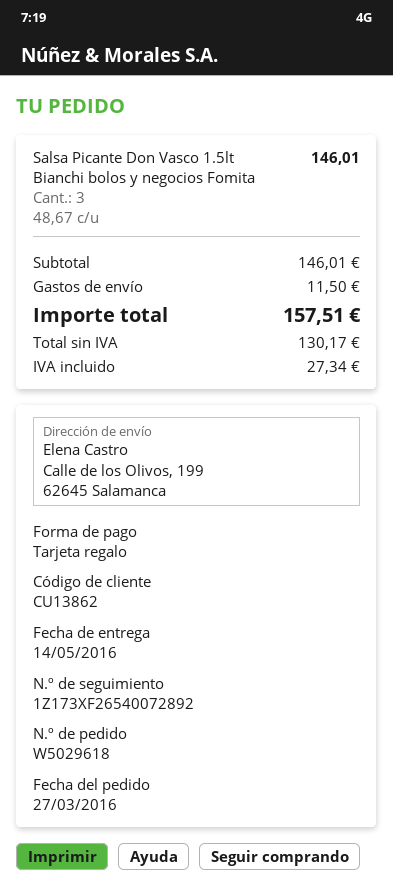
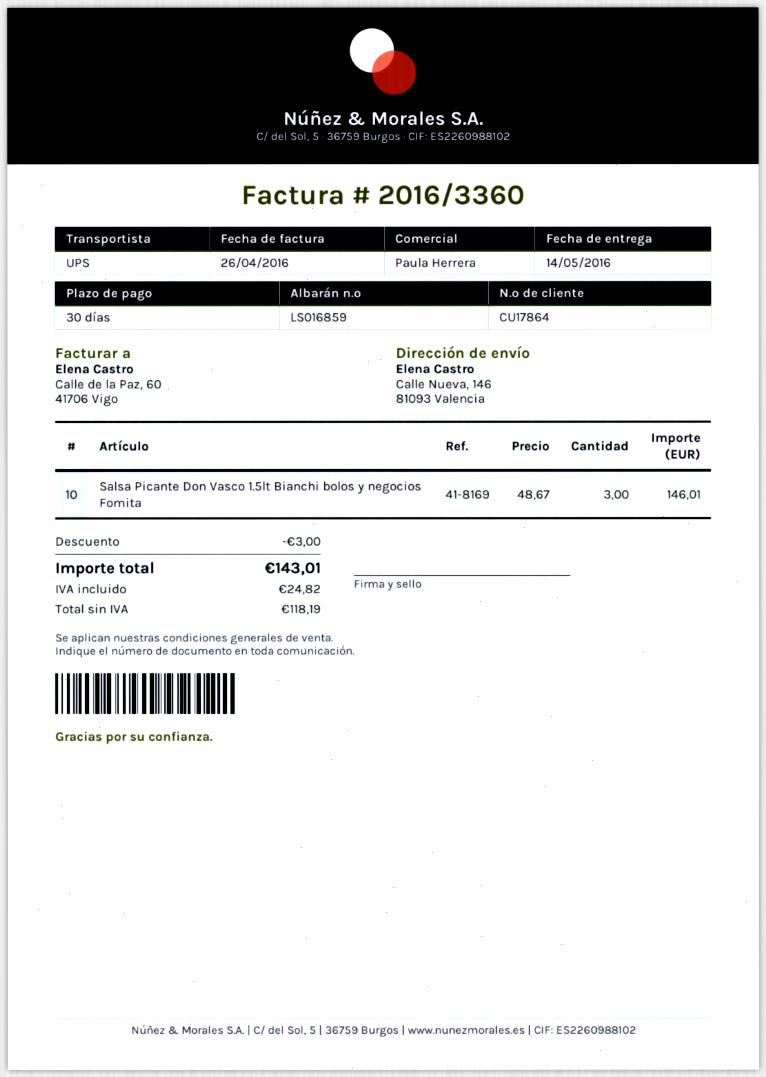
customer number: CU13862 -> CU17864
ship to: Calle de los Olivos, 199, 62645 Salamanca -> Calle Nueva, 146, 81093 Valencia
discount: none -> 3.00
shipping: 11.50 -> none
net: 130.17 -> 118.19
tax: 27.34 -> 24.82
total: 157.51 -> 143.01

